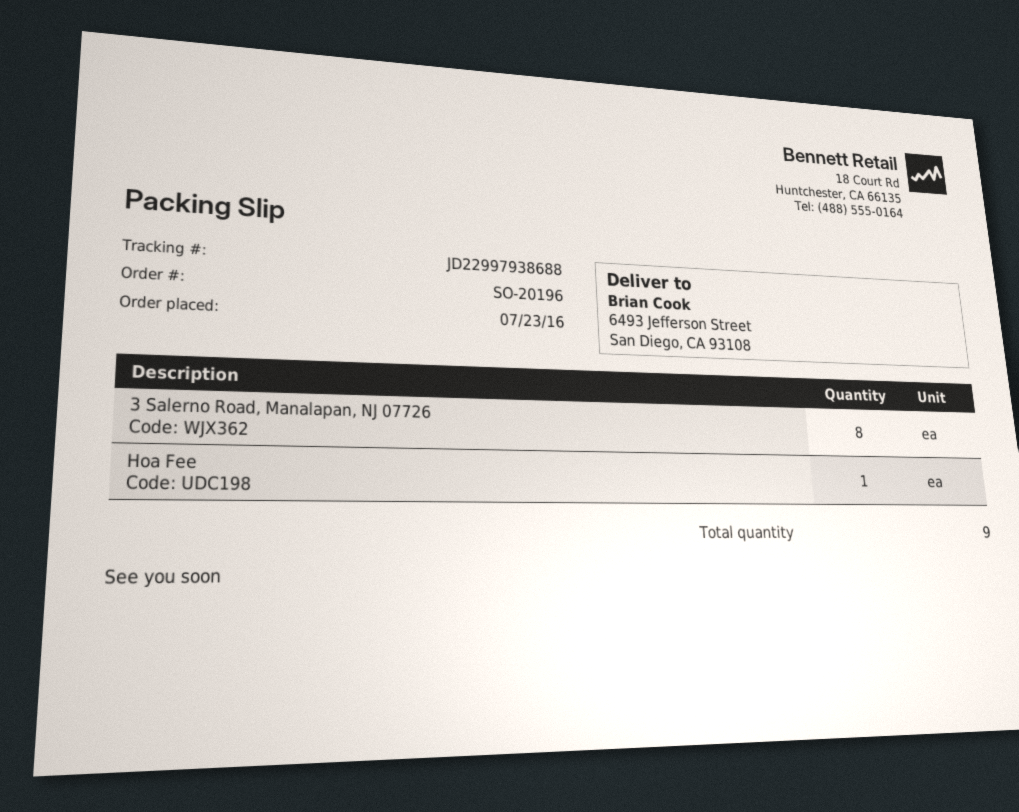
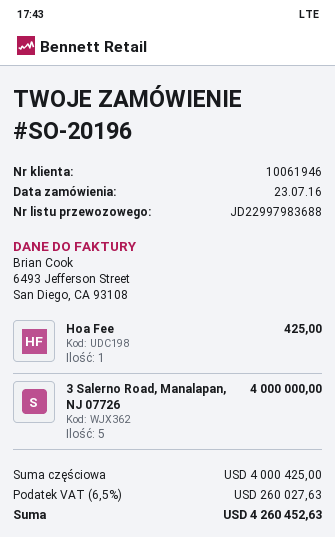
tracking number: JD22997938688 -> JD22997983688
3 Salerno Road, Manalapan, NJ 07726: 8 -> 5

